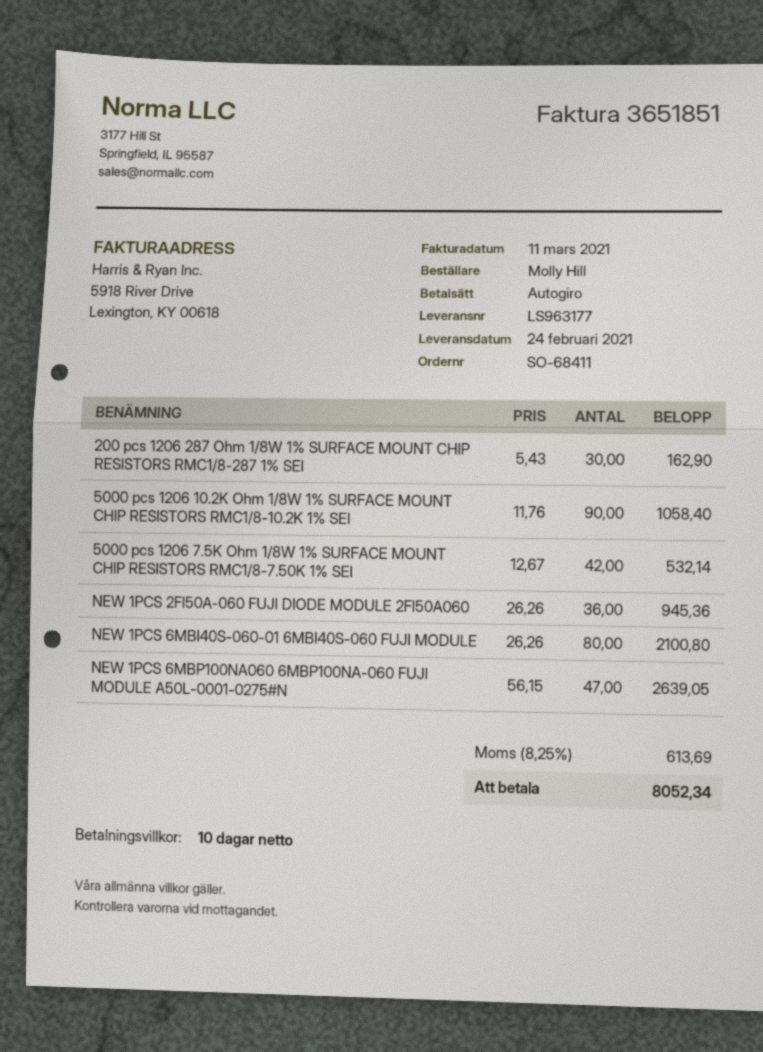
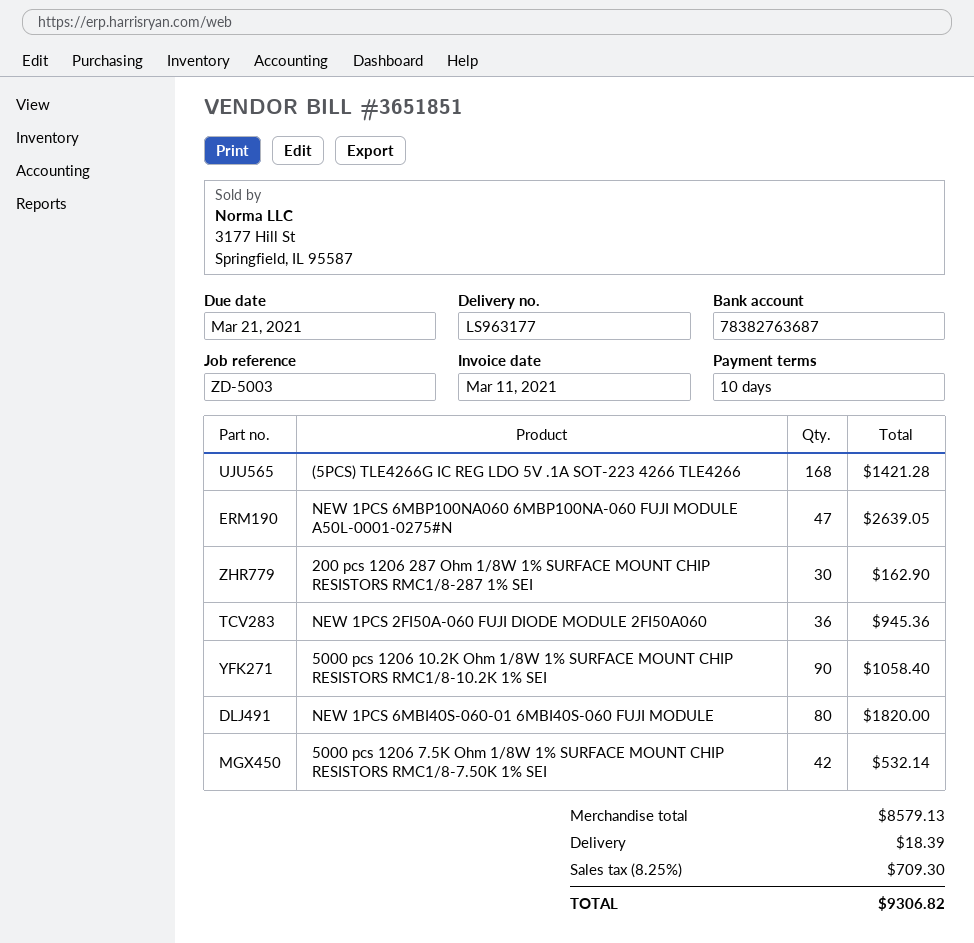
NEW 1PCS 6MBI40S-060-01 6MBI40S-060 FUJI MODULE: 80 for 2100.80 -> 80 for 1820.00
(5PCS) TLE4266G IC REG LDO 5V .1A SOT-223 4266 TLE4266: none -> 168 for 1421.28
shipping: none -> 18.39
tax: 8.25% = 613.69 -> 8.25% = 709.30
total: 8052.34 -> 9306.82

